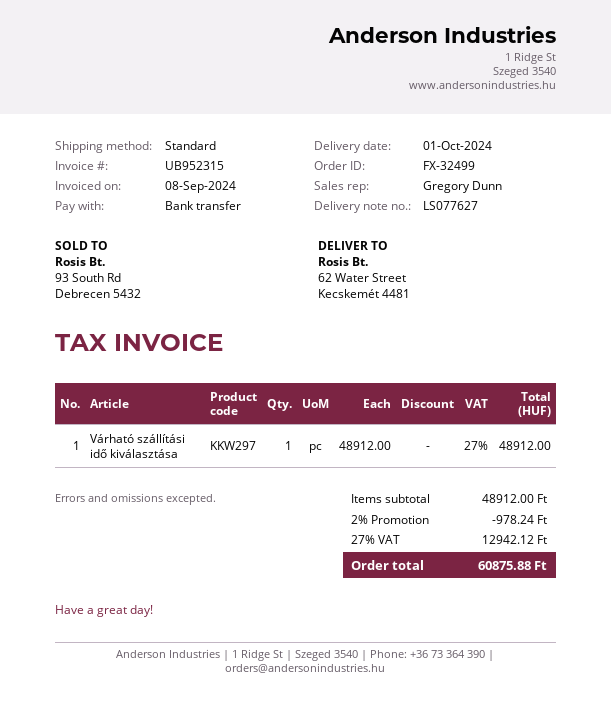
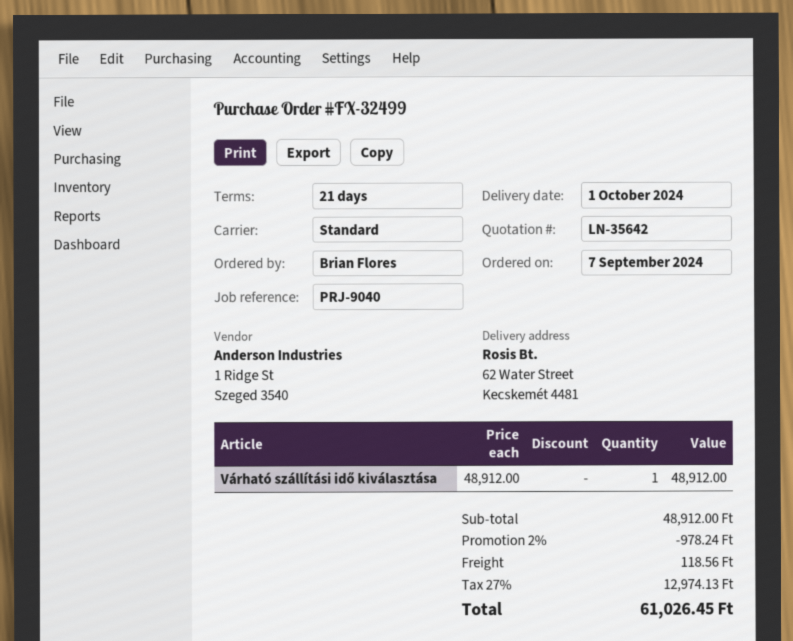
shipping: none -> 118.56
tax: 27% = 12942.12 -> 27% = 12974.13
total: 60875.88 -> 61026.45

